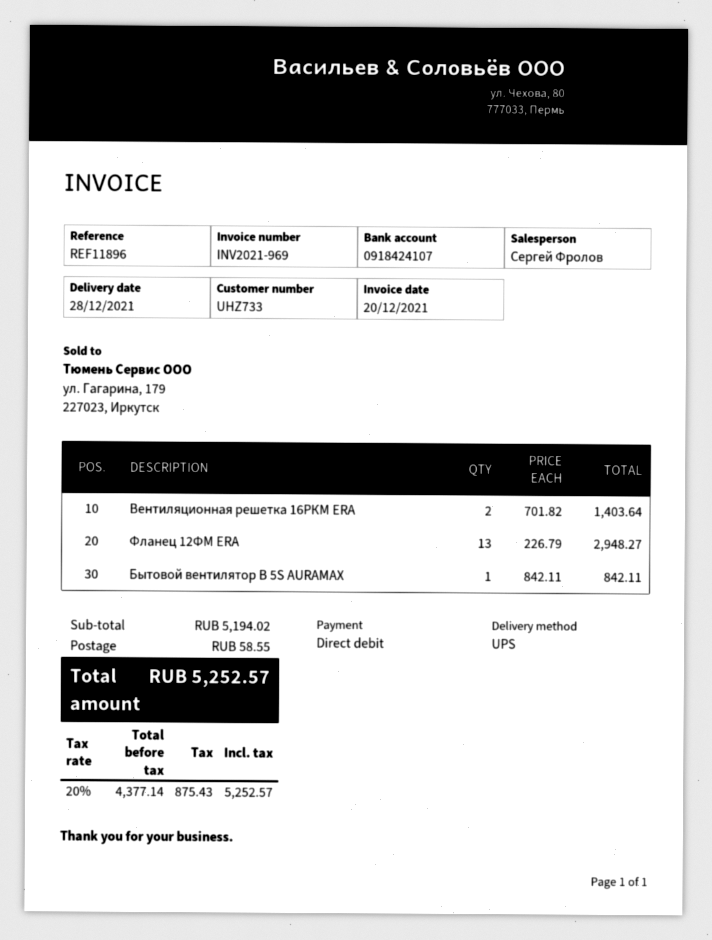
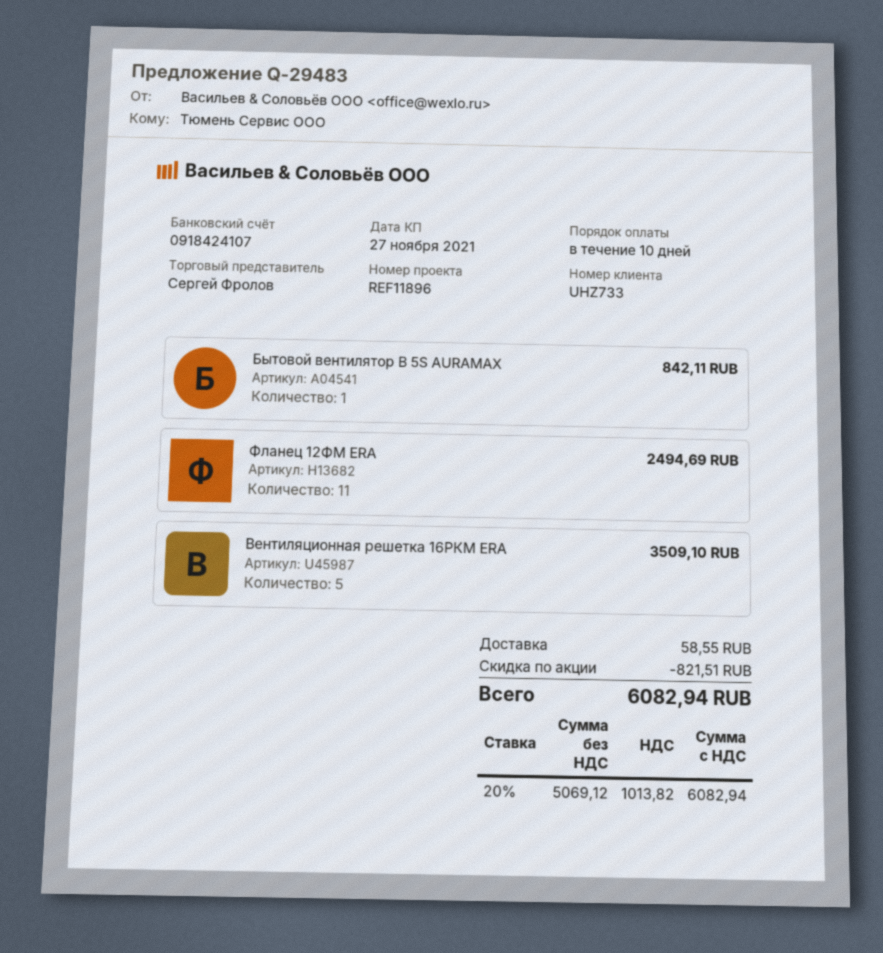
Вентиляционная решетка 16РКМ ERA: 2 for 1403.64 -> 5 for 3509.10
Фланец 12ФМ ERA: 13 for 2948.27 -> 11 for 2494.69
discount: none -> 821.51
net: 4377.14 -> 5069.12
tax: 20% = 875.43 -> 20% = 1013.82
total: 5252.57 -> 6082.94

